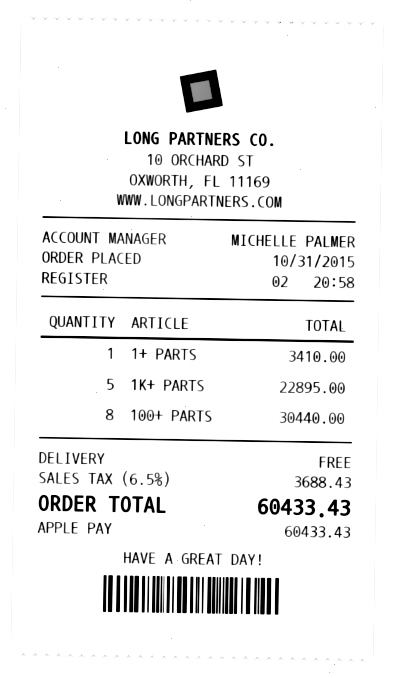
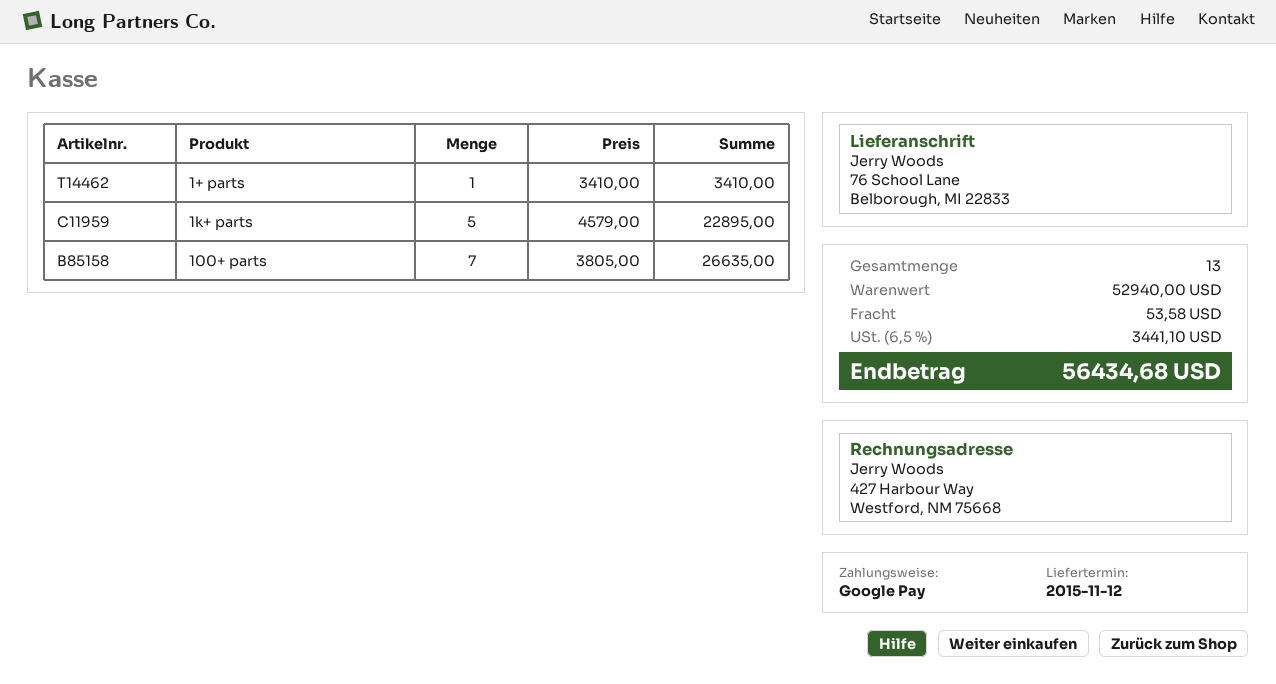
payment method: Apple Pay -> Google Pay
100+ PARTS: 8 for 30440.00 -> 7 for 26635.00
shipping: 0.00 -> 53.58
tax: 6.5% = 3688.43 -> 6.5% = 3441.10
total: 60433.43 -> 56434.68

